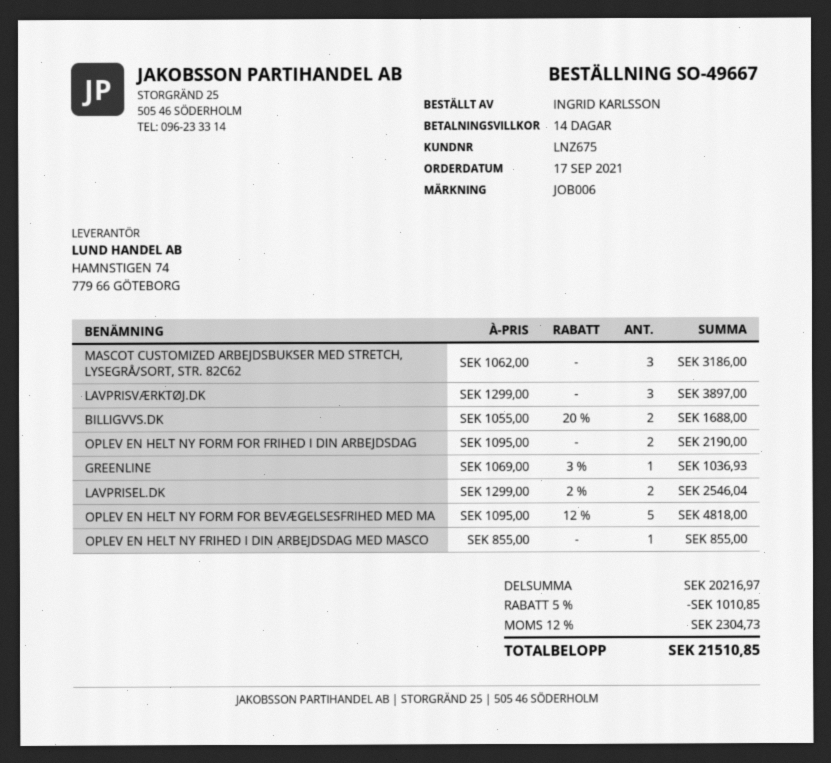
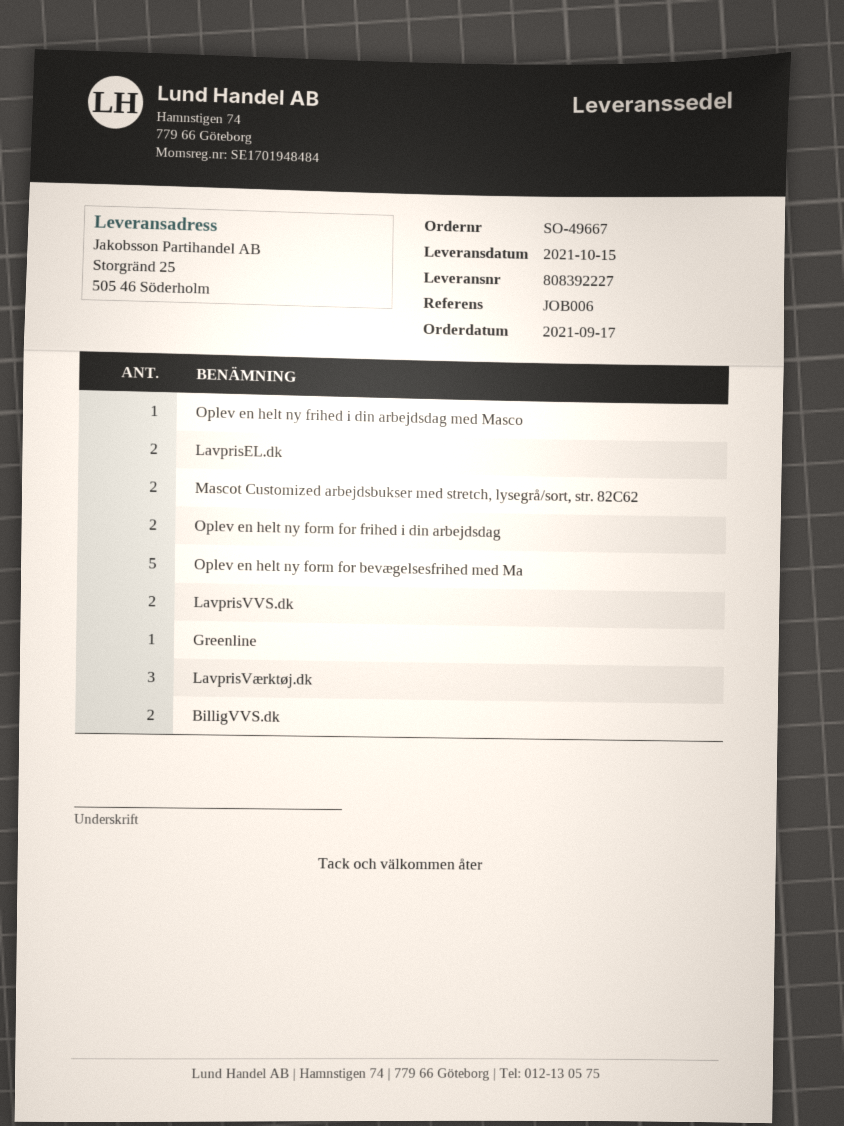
MASCOT CUSTOMIZED ARBEJDSBUKSER MED STRETCH, LYSEGRÅ/SORT, STR. 82C62: 3 -> 2
LavprisVVS.dk: none -> 2

